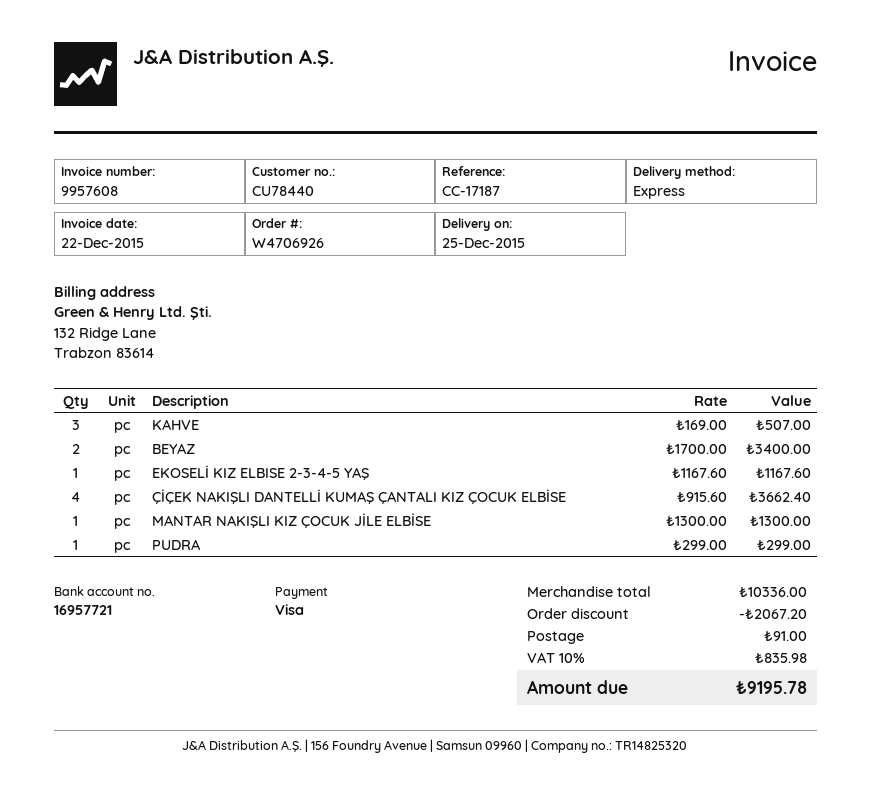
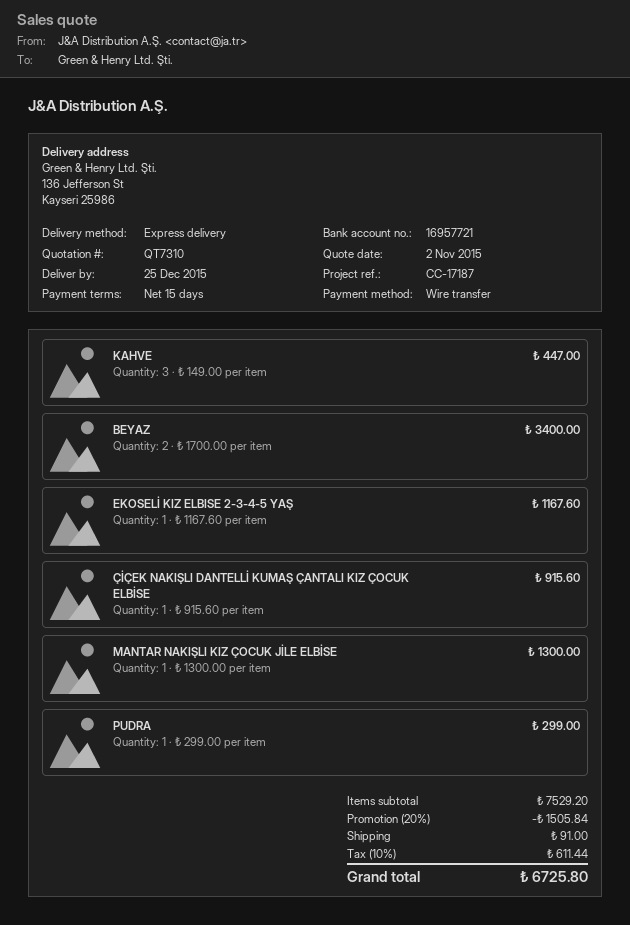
payment method: Visa -> bank transfer
KAHVE: 3 x 169.00 = 507.00 -> 3 x 149.00 = 447.00
ÇİÇEK NAKIŞLI DANTELLİ KUMAŞ ÇANTALI KIZ ÇOCUK ELBİSE: 4 x 915.60 = 3662.40 -> 1 x 915.60 = 915.60
subtotal: 10336.00 -> 7529.20
discount: 2067.20 -> 1505.84
tax: 10% = 835.98 -> 10% = 611.44
total: 9195.78 -> 6725.80

